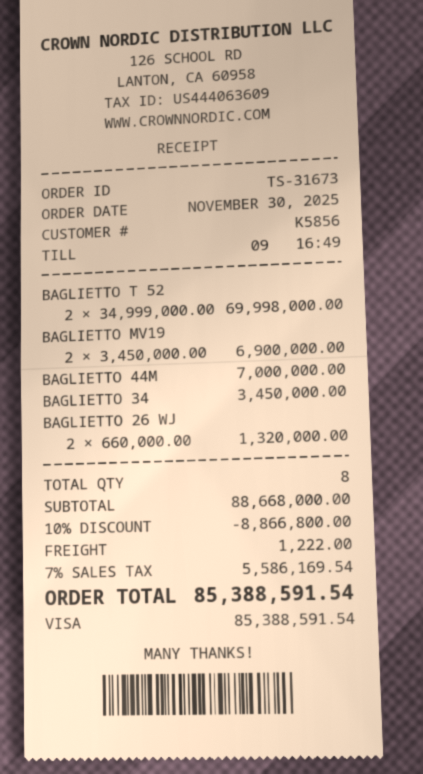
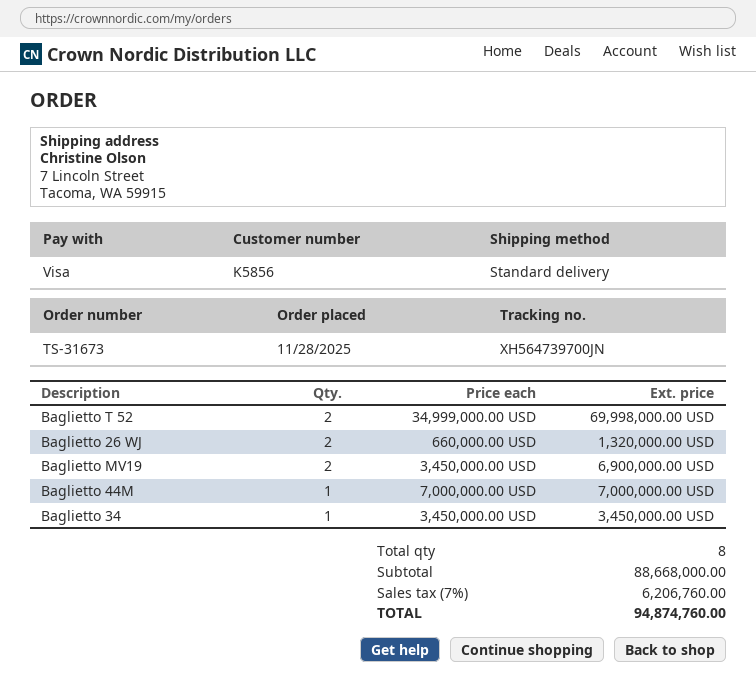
order date: 2025-11-30 -> 2025-11-28
discount: 10% = 8866800.00 -> none
shipping: 1222.00 -> none
tax: 7% = 5586169.54 -> 7% = 6206760.00
total: 85388591.54 -> 94874760.00

